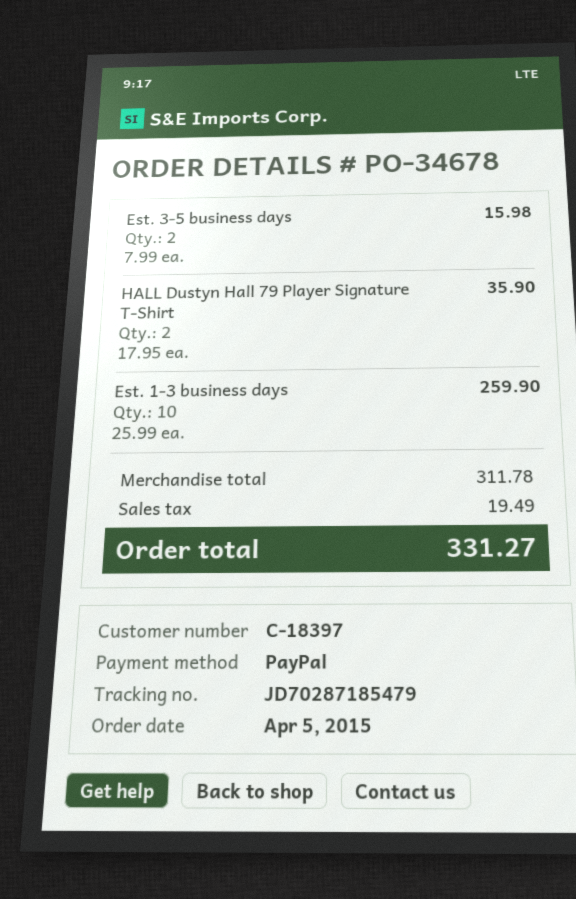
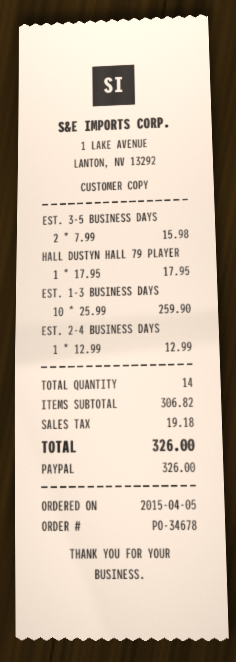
HALL Dustyn Hall 79 Player Signature T-Shirt: 2 x 17.95 = 35.90 -> 1 x 17.95 = 17.95
EST. 2-4 BUSINESS DAYS: none -> 1 x 12.99 = 12.99
subtotal: 311.78 -> 306.82
tax: 19.49 -> 19.18
total: 331.27 -> 326.00

